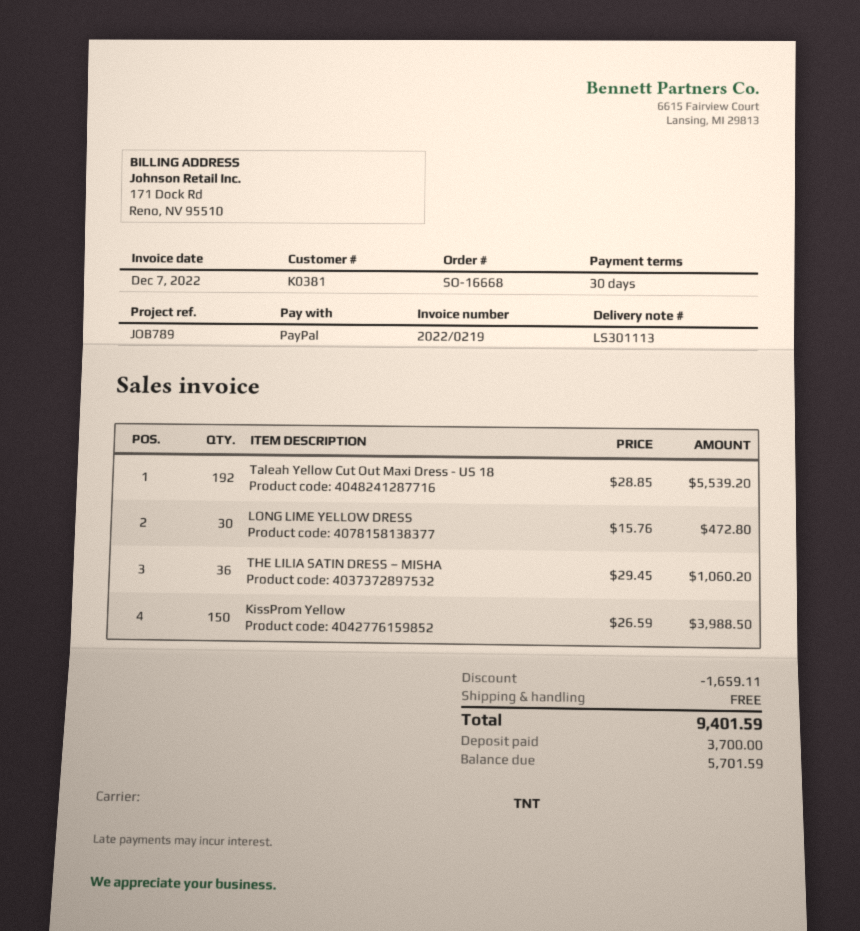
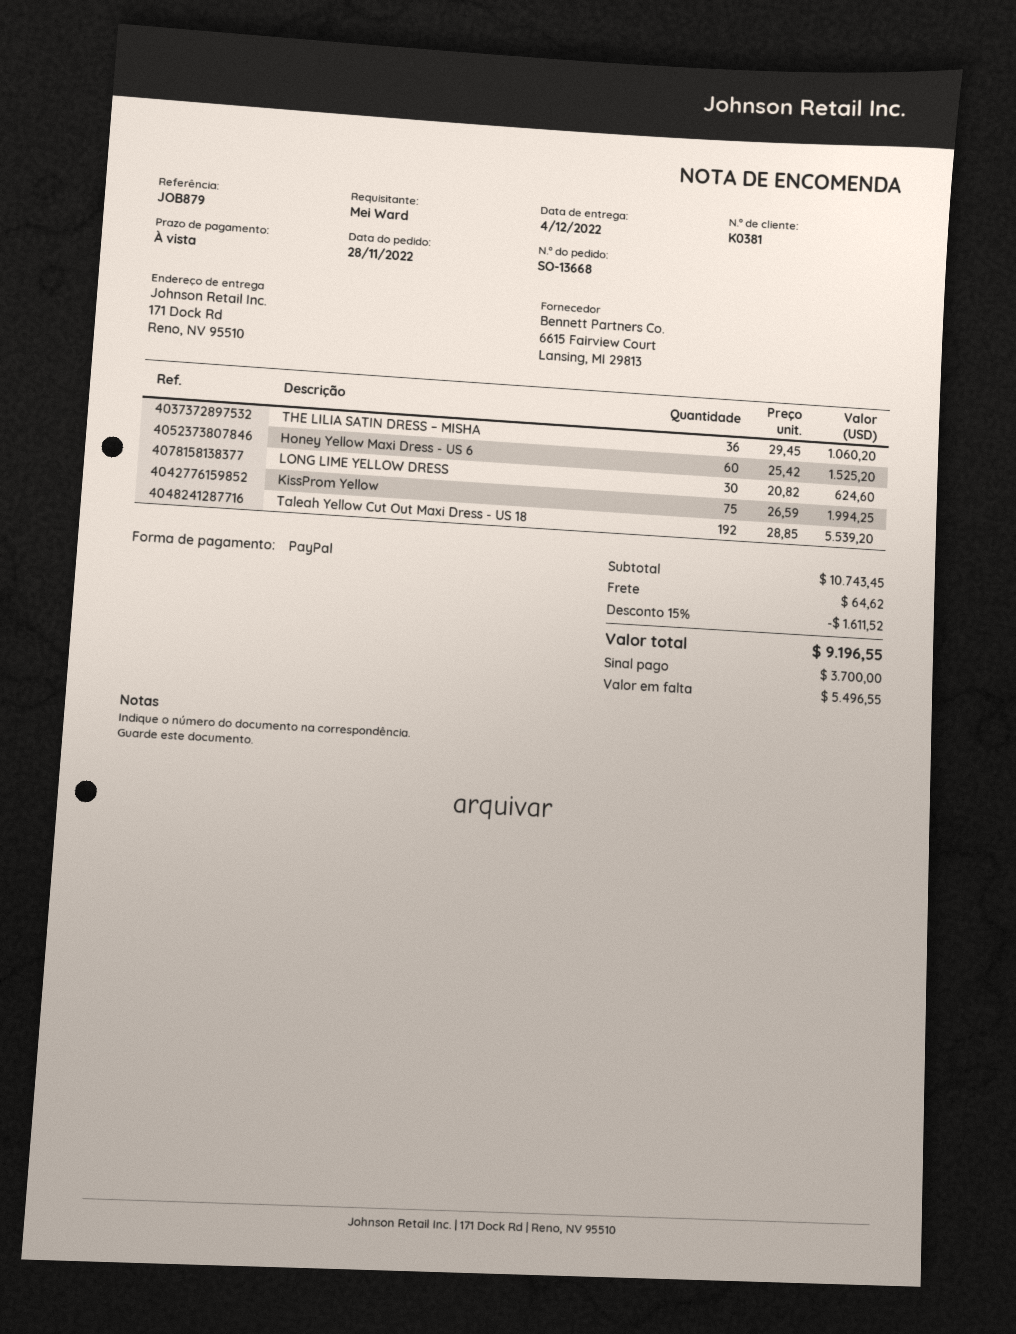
order number: SO-16668 -> SO-13668
payment terms: 30 days -> on receipt
reference: JOB789 -> JOB879
LONG LIME YELLOW DRESS: 30 x 15.76 = 472.80 -> 30 x 20.82 = 624.60
KissProm Yellow: 150 x 26.59 = 3988.50 -> 75 x 26.59 = 1994.25
Honey Yellow Maxi Dress - US 6: none -> 60 x 25.42 = 1525.20
discount: 1659.11 -> 1611.52
shipping: 0.00 -> 64.62
total: 9401.59 -> 9196.55
balance: 5701.59 -> 5496.55

